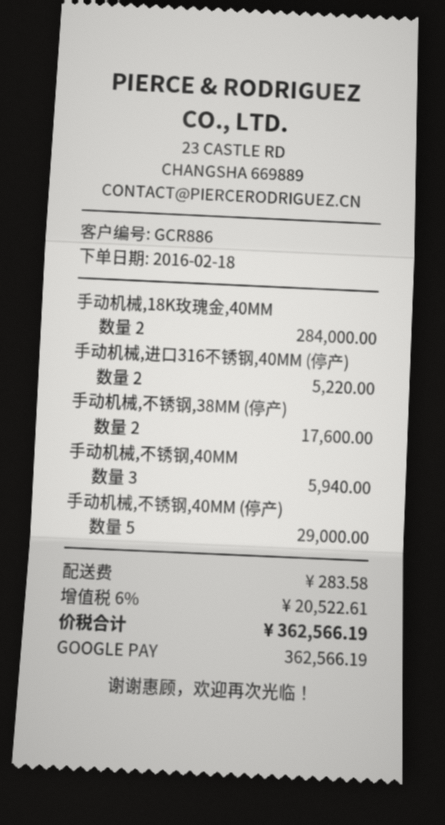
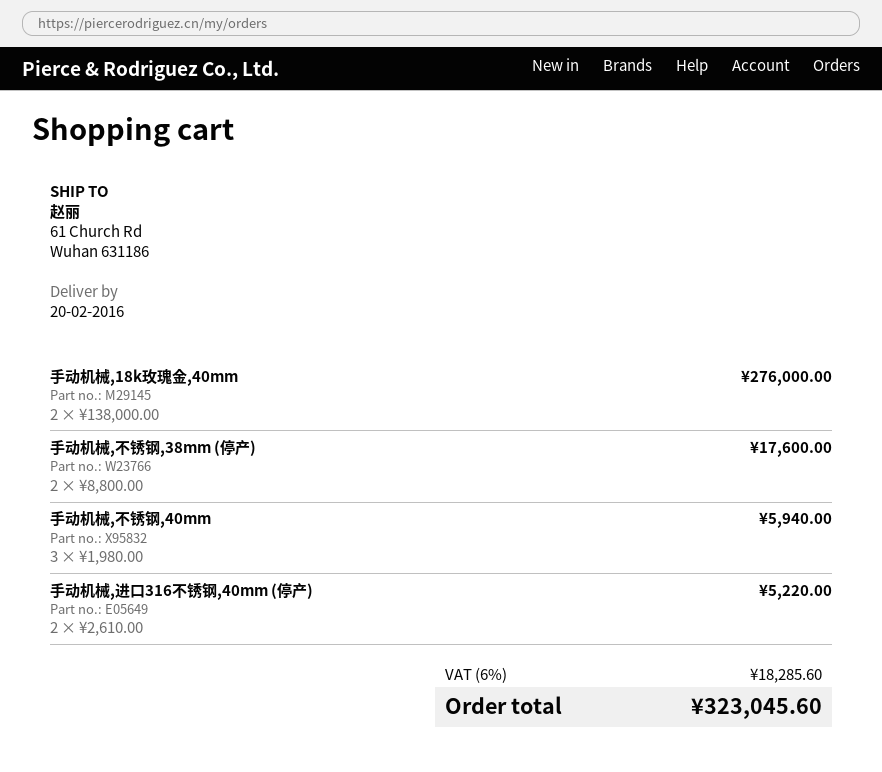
手动机械,18K玫瑰金,40MM: 2 for 284000.00 -> 2 for 276000.00
手动机械,不锈钢,40MM (停产): 5 for 29000.00 -> none
shipping: 283.58 -> none
tax: 6% = 20522.61 -> 6% = 18285.60
total: 362566.19 -> 323045.60

